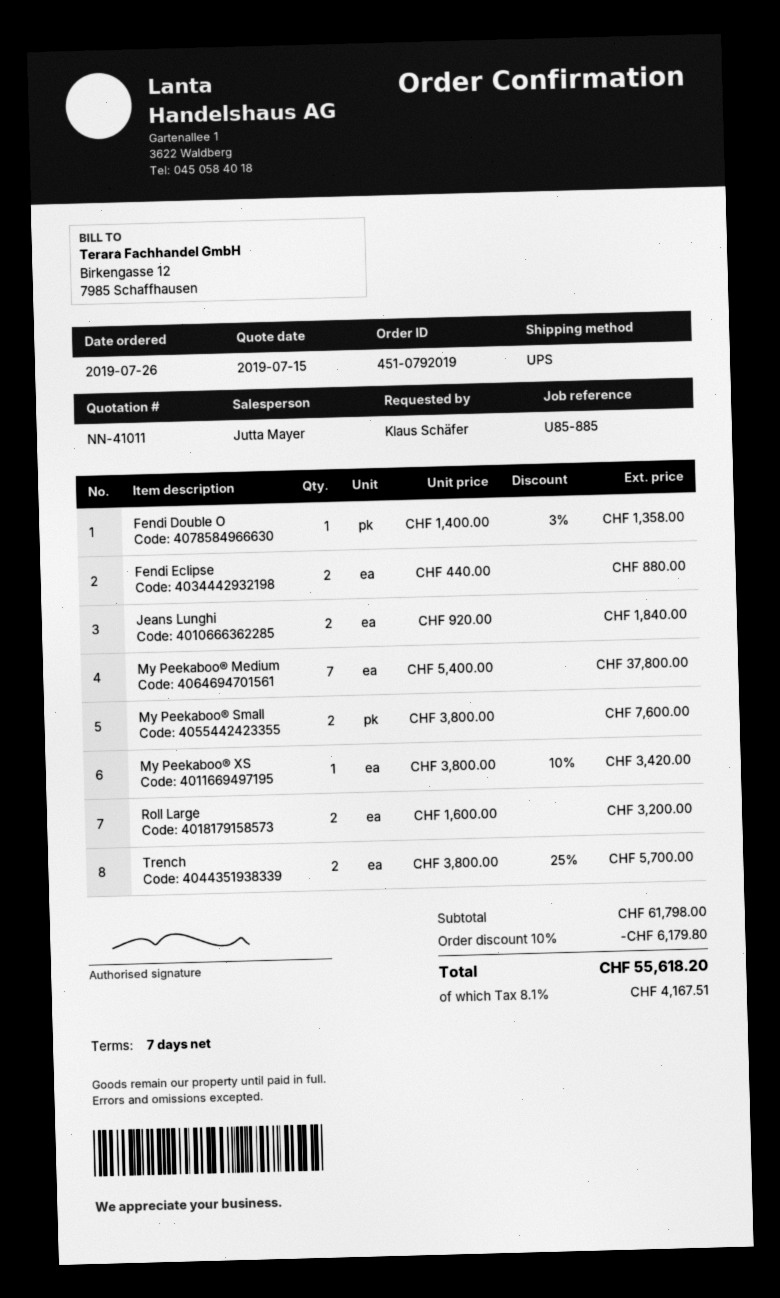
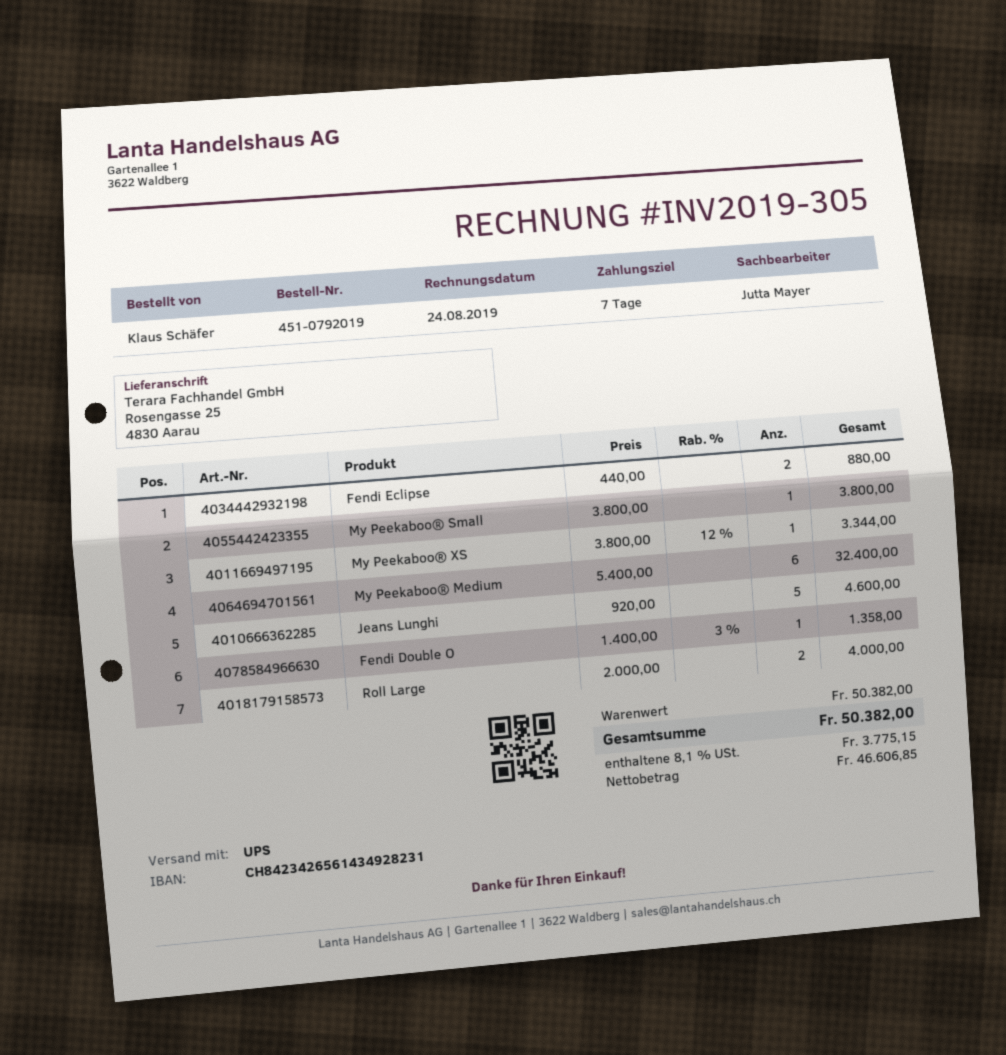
Jeans Lunghi: 2 x 920.00 = 1840.00 -> 5 x 920.00 = 4600.00
My Peekaboo® Medium: 7 x 5400.00 = 37800.00 -> 6 x 5400.00 = 32400.00
My Peekaboo® Small: 2 x 3800.00 = 7600.00 -> 1 x 3800.00 = 3800.00
My Peekaboo® XS: 1 x 3800.00 - 10% = 3420.00 -> 1 x 3800.00 - 12% = 3344.00
Roll Large: 2 x 1600.00 = 3200.00 -> 2 x 2000.00 = 4000.00
Trench: 2 x 3800.00 - 25% = 5700.00 -> none
subtotal: 61798.00 -> 50382.00
discount: 10% = 6179.80 -> none
tax: 8.1% = 4167.51 -> 8.1% = 3775.15
total: 55618.20 -> 50382.00

